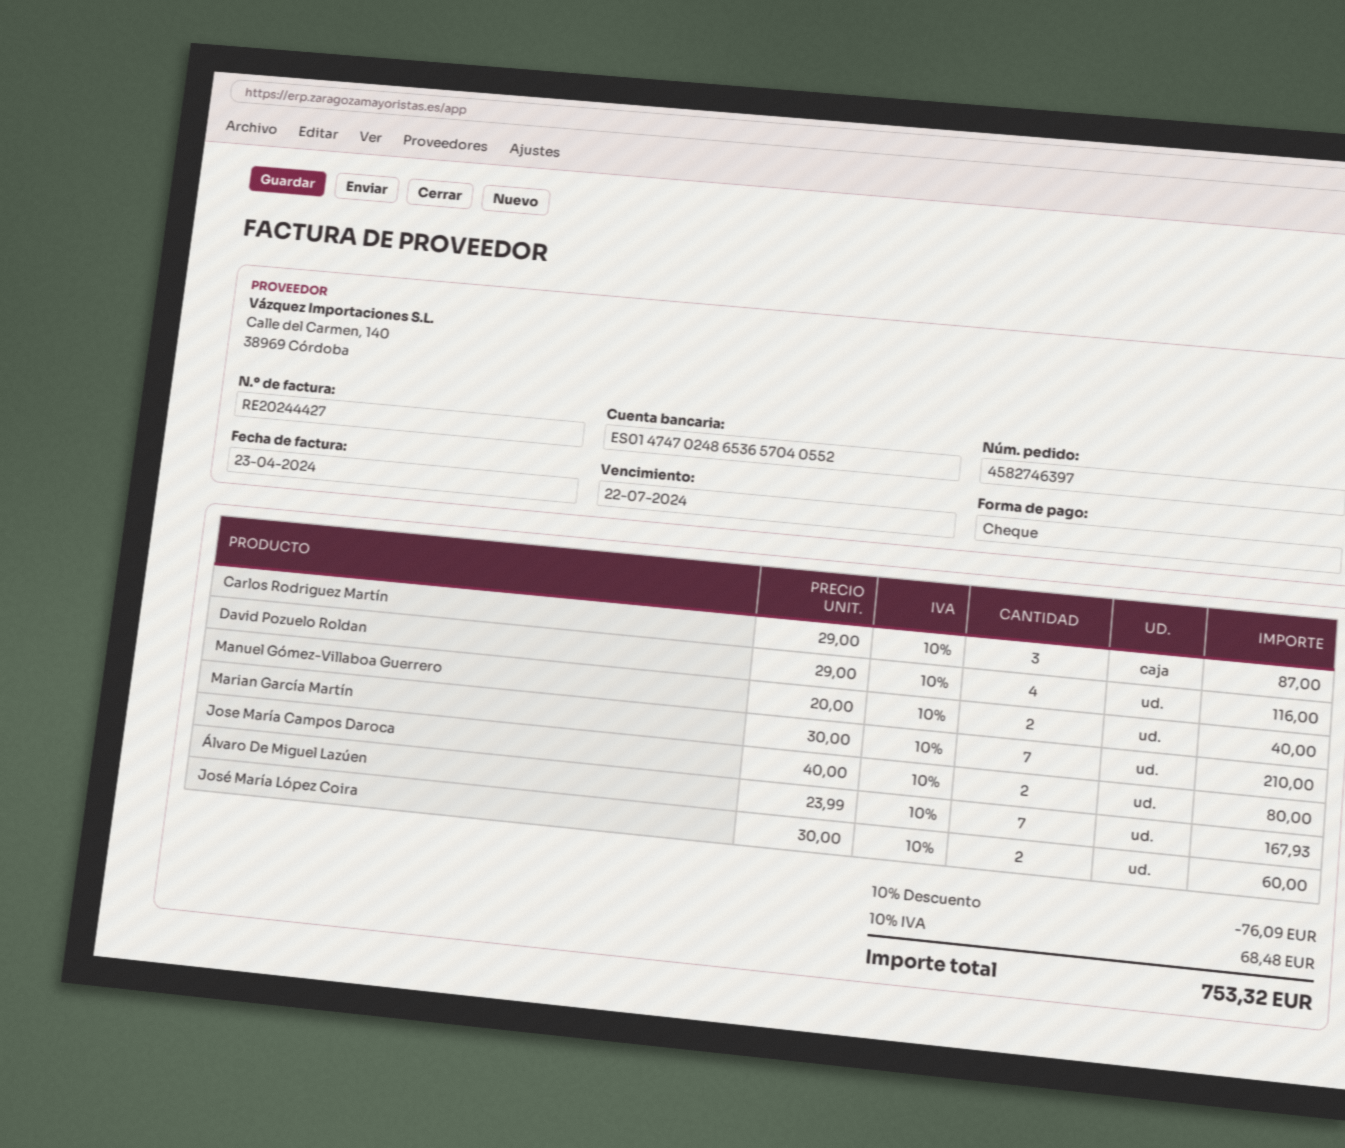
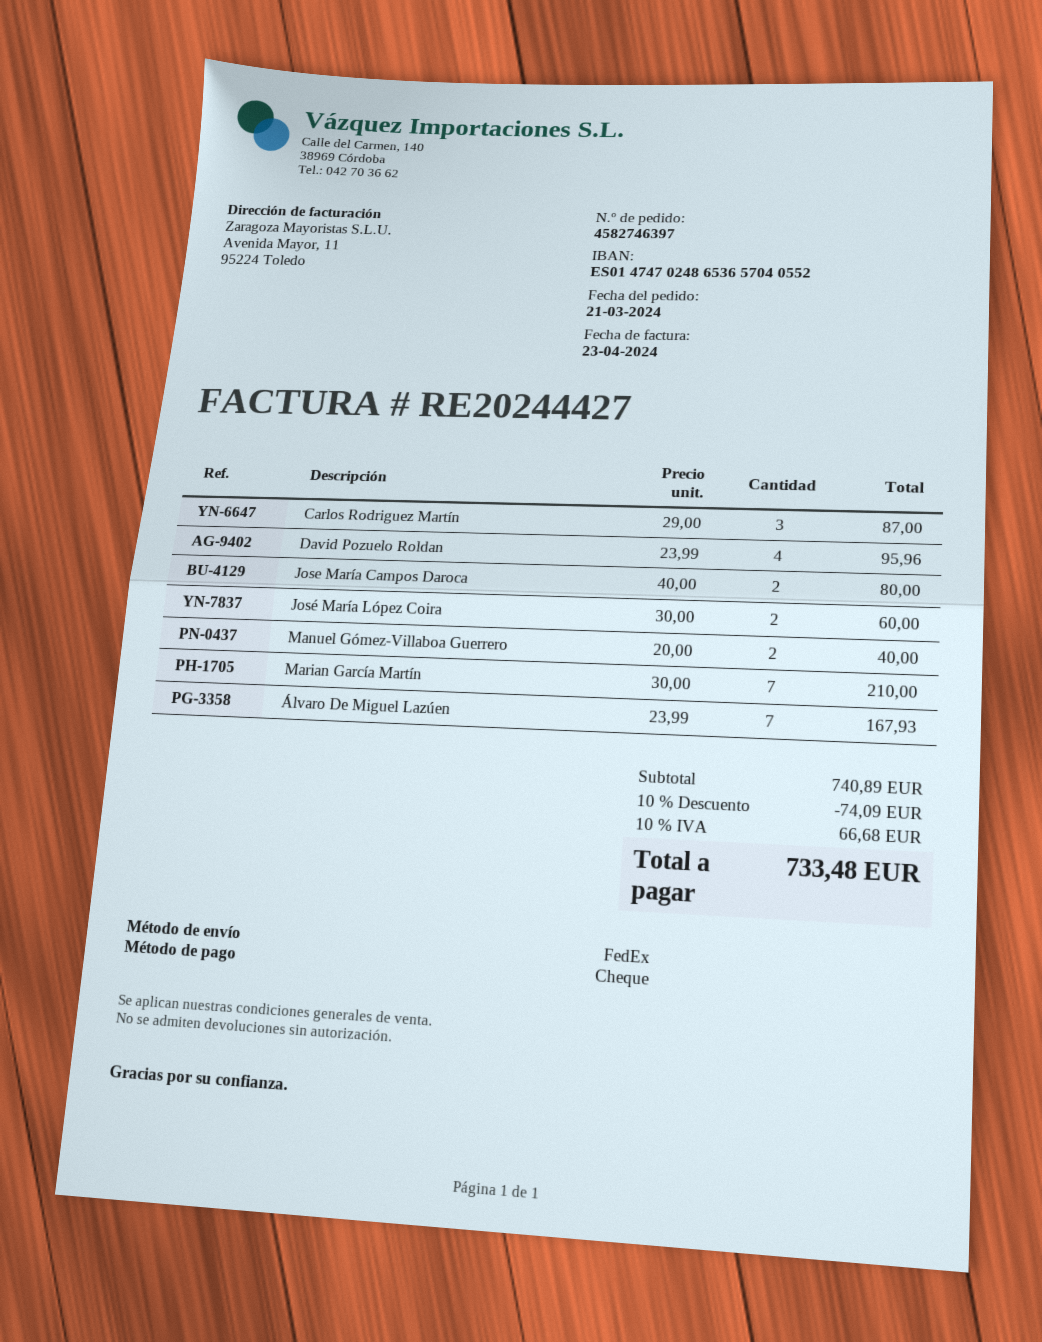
David Pozuelo Roldan: 4 x 29.00 = 116.00 -> 4 x 23.99 = 95.96
discount: 10% = 76.09 -> 10% = 74.09
tax: 10% = 68.48 -> 10% = 66.68
total: 753.32 -> 733.48

